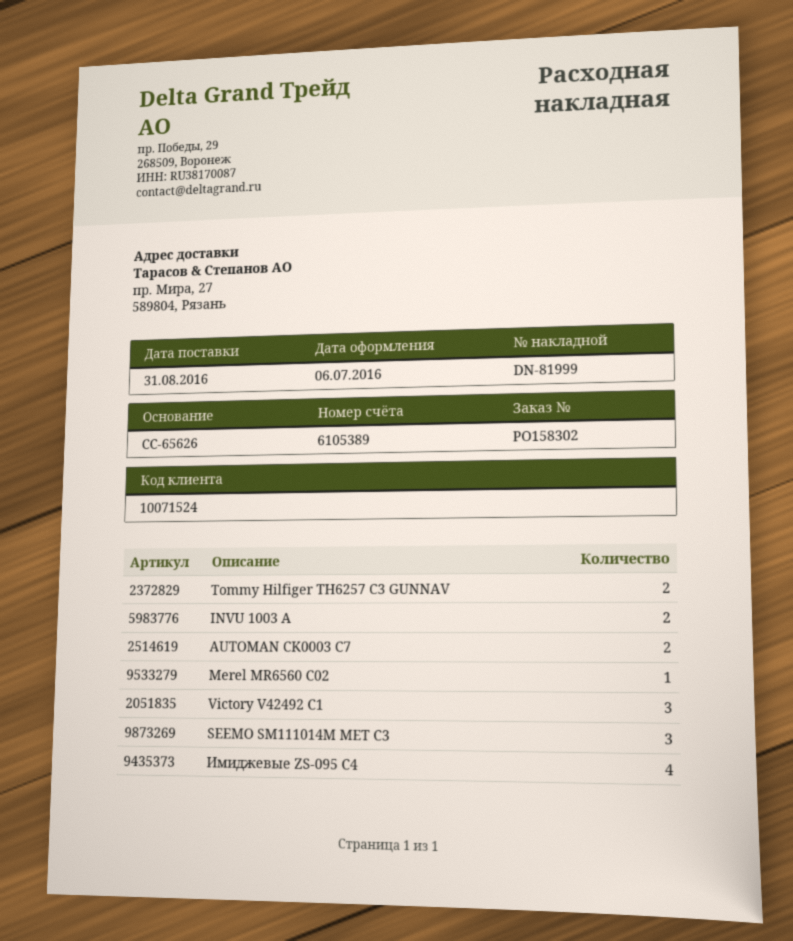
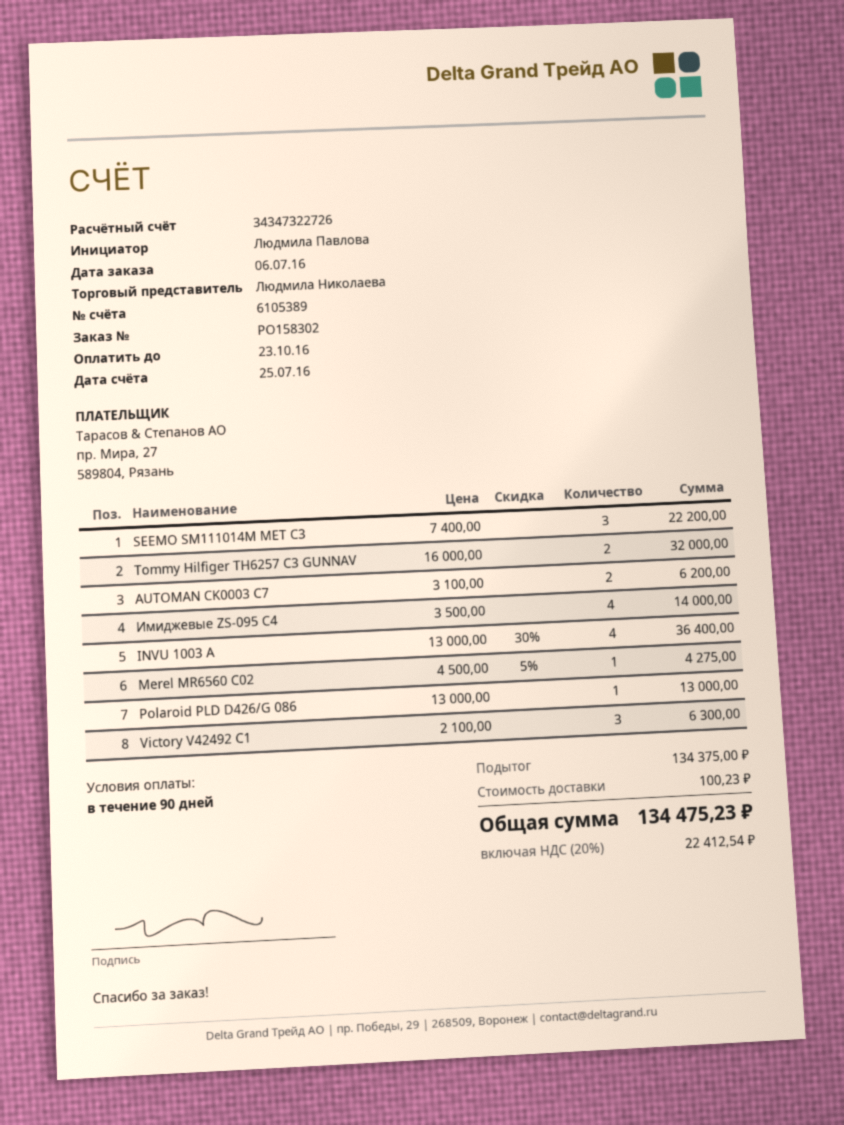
INVU 1003 A: 2 -> 4
Polaroid PLD D426/G 086: none -> 1

